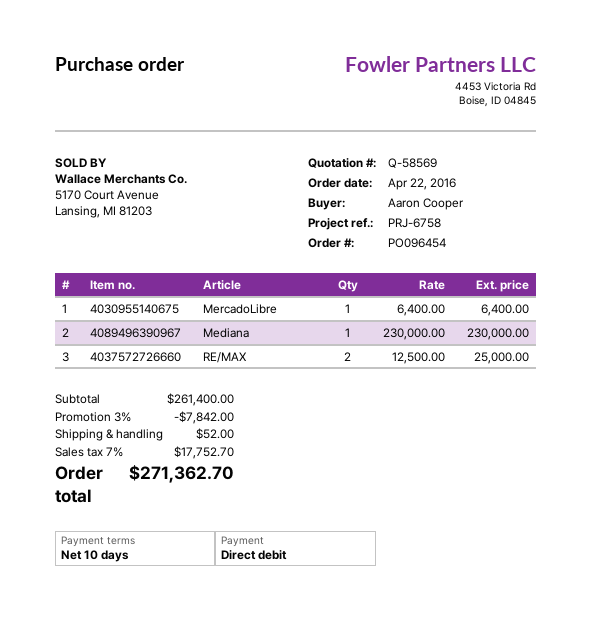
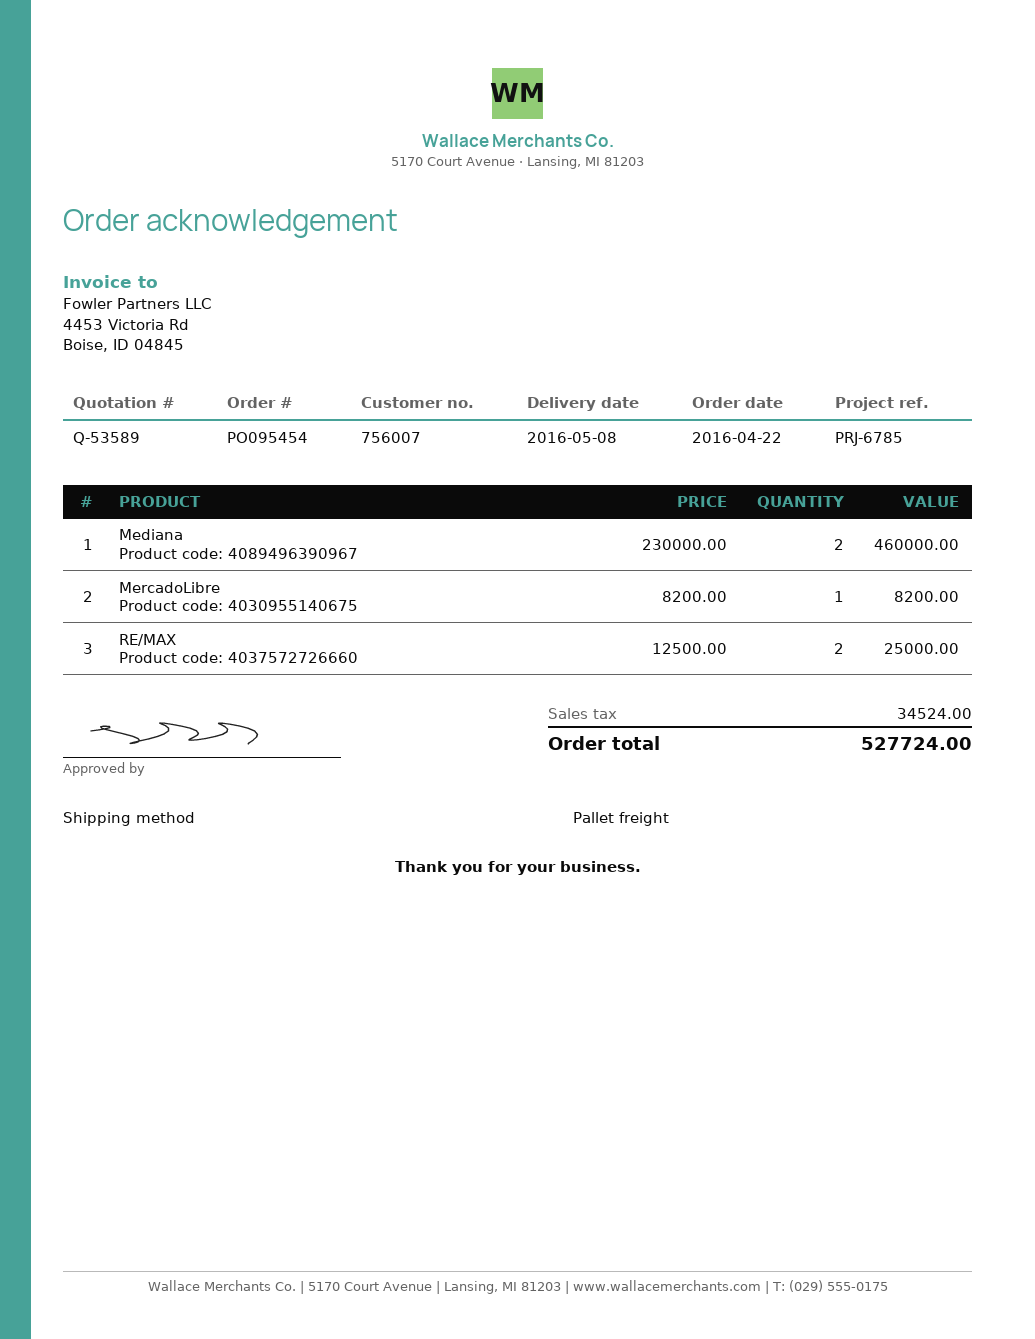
quote number: Q-58569 -> Q-53589
order number: PO096454 -> PO095454
reference: PRJ-6758 -> PRJ-6785
MercadoLibre: 1 x 6400.00 = 6400.00 -> 1 x 8200.00 = 8200.00
Mediana: 1 x 230000.00 = 230000.00 -> 2 x 230000.00 = 460000.00
discount: 3% = 7842.00 -> none
shipping: 52.00 -> none
tax: 17752.70 -> 34524.00
total: 271362.70 -> 527724.00

